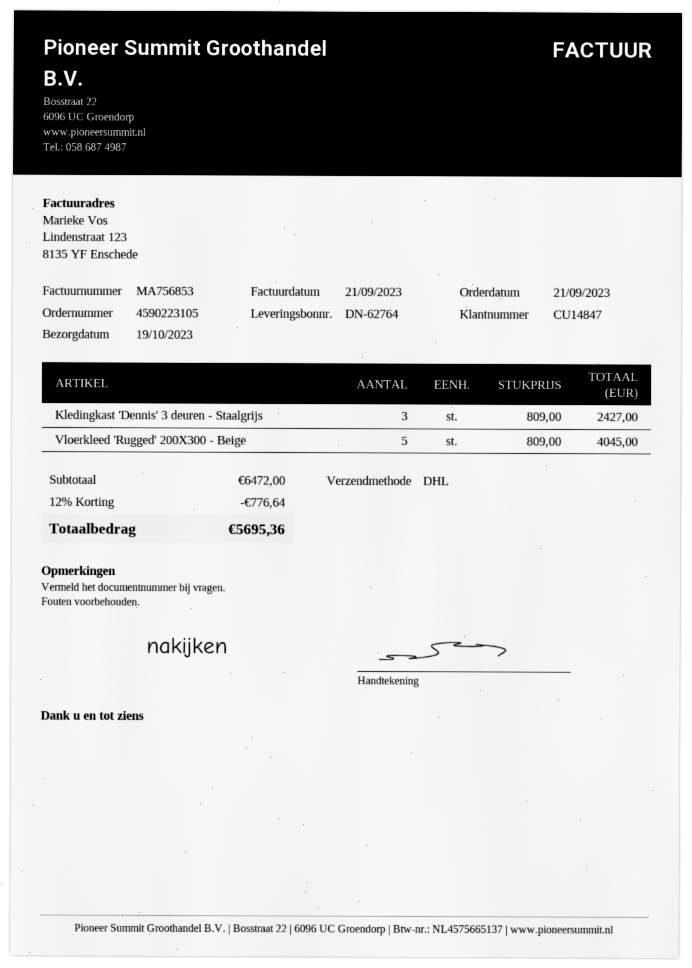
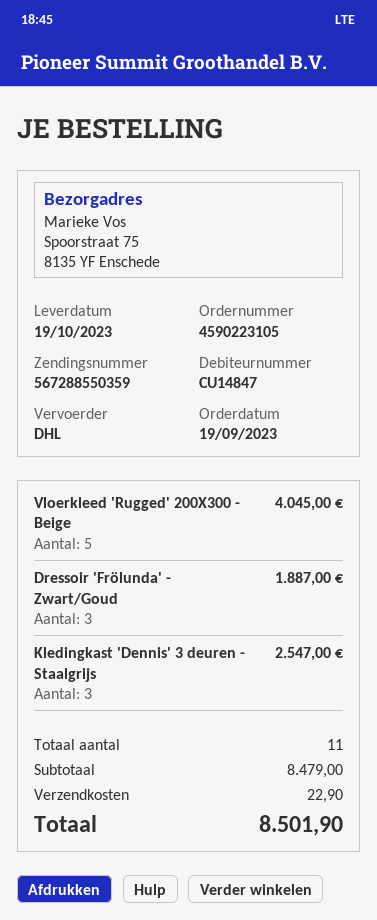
order date: 2023-09-21 -> 2023-09-19
Kledingkast 'Dennis' 3 deuren - Staalgrijs: 3 for 2427.00 -> 3 for 2547.00
Dressoir 'Frölunda' - Zwart/Goud: none -> 3 for 1887.00
subtotal: 6472.00 -> 8479.00
discount: 12% = 776.64 -> none
shipping: none -> 22.90
total: 5695.36 -> 8501.90

